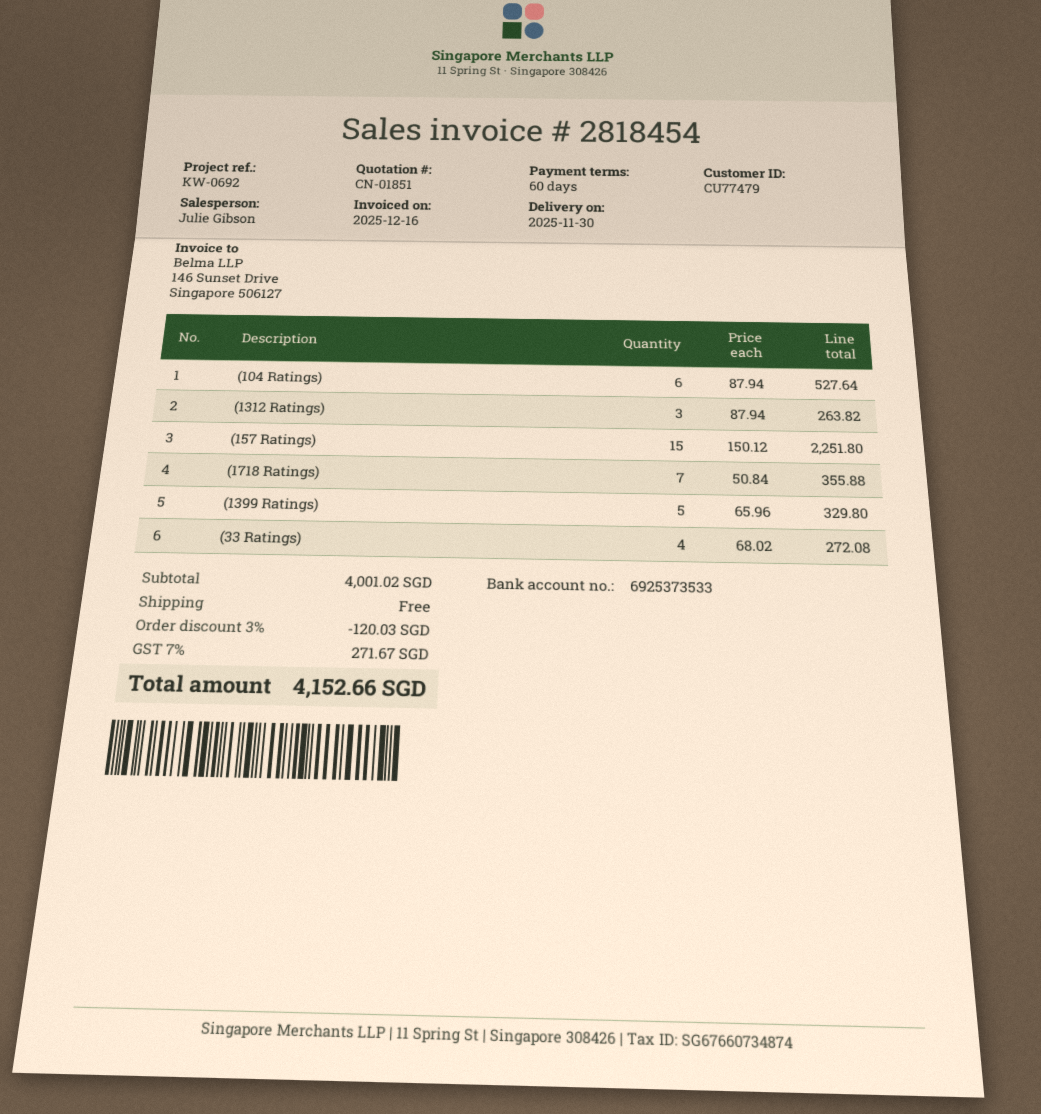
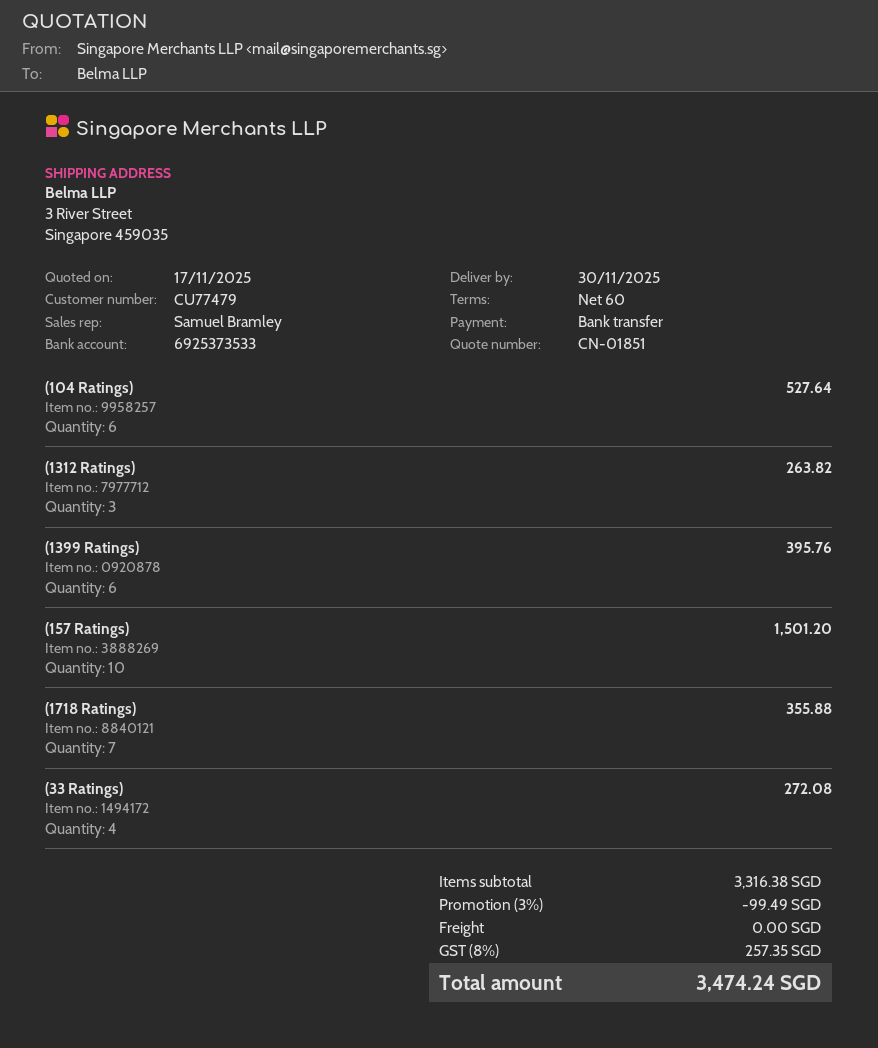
sales rep: Julie Gibson -> Samuel Bramley
(157 Ratings): 15 for 2251.80 -> 10 for 1501.20
(1399 Ratings): 5 for 329.80 -> 6 for 395.76
subtotal: 4001.02 -> 3316.38
discount: 3% = 120.03 -> 3% = 99.49
tax: 7% = 271.67 -> 8% = 257.35
total: 4152.66 -> 3474.24

